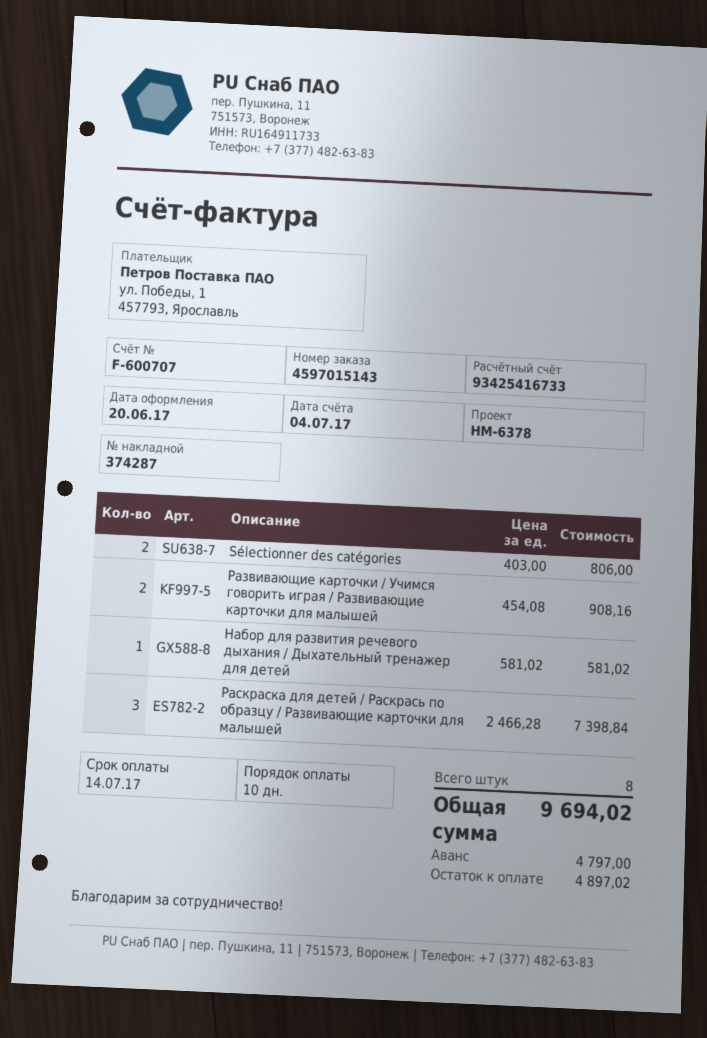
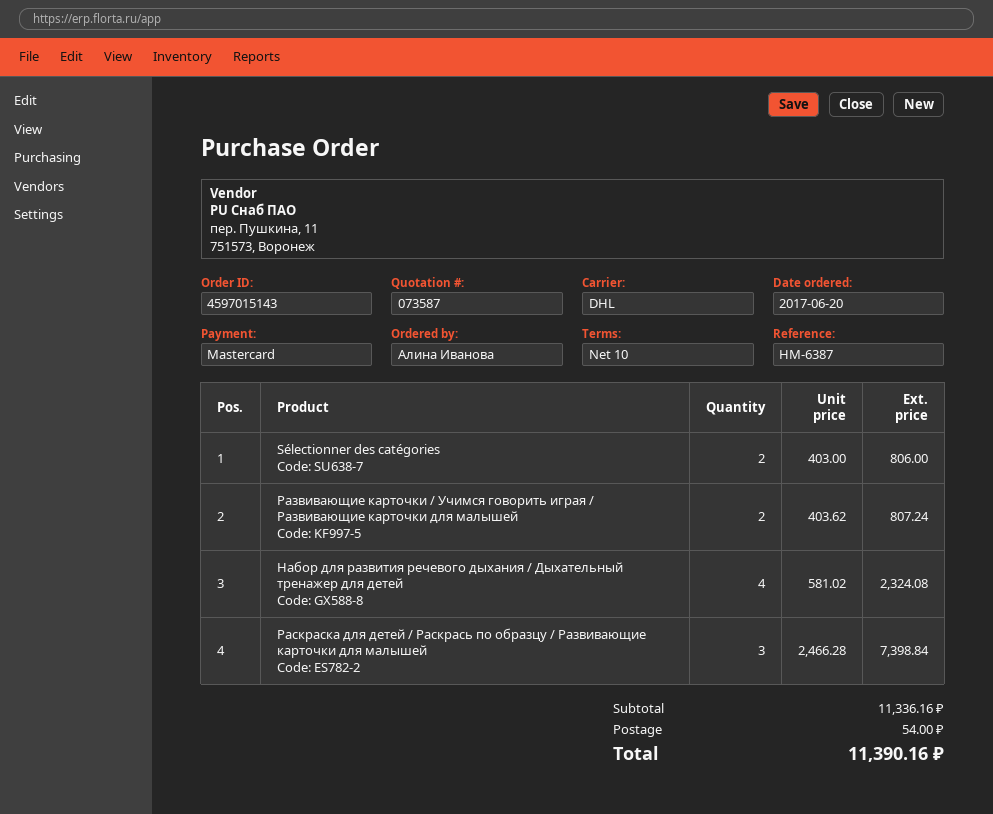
reference: HM-6378 -> HM-6387
Развивающие карточки / Учимся говорить играя / Развивающие карточки для малышей: 2 x 454.08 = 908.16 -> 2 x 403.62 = 807.24
Набор для развития речевого дыхания / Дыхательный тренажер для детей: 1 x 581.02 = 581.02 -> 4 x 581.02 = 2324.08
shipping: none -> 54.00
total: 9694.02 -> 11390.16

